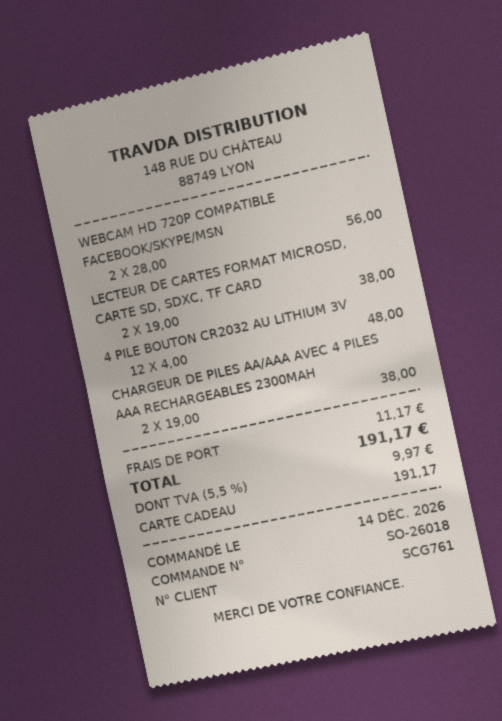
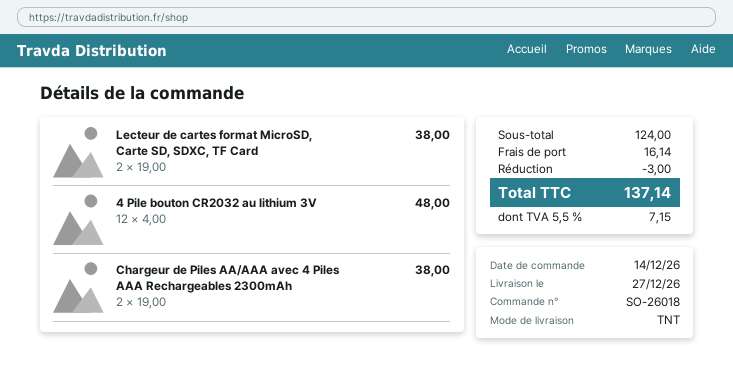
WEBCAM HD 720P COMPATIBLE FACEBOOK/SKYPE/MSN: 2 x 28.00 = 56.00 -> none
discount: none -> 3.00
shipping: 11.17 -> 16.14
tax: 5.5% = 9.97 -> 5.5% = 7.15
total: 191.17 -> 137.14

